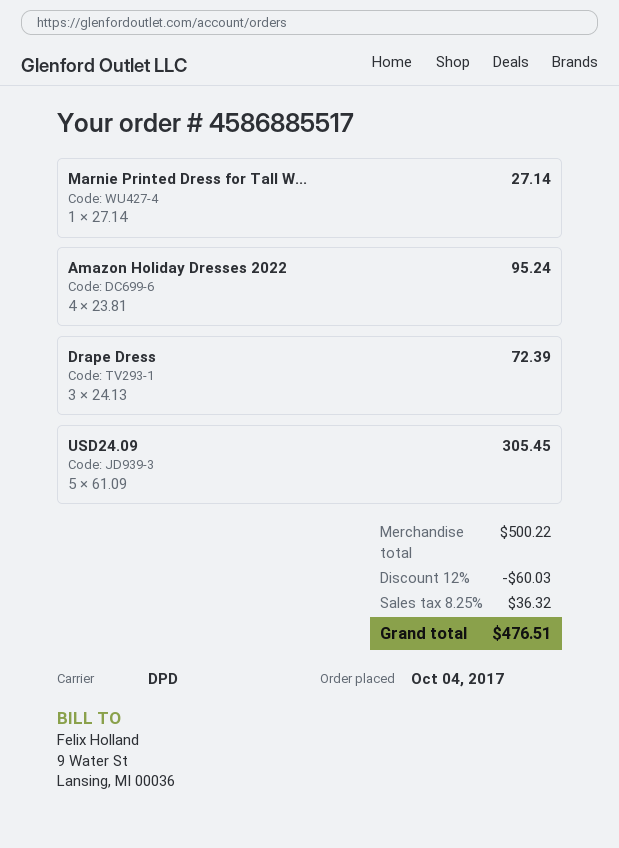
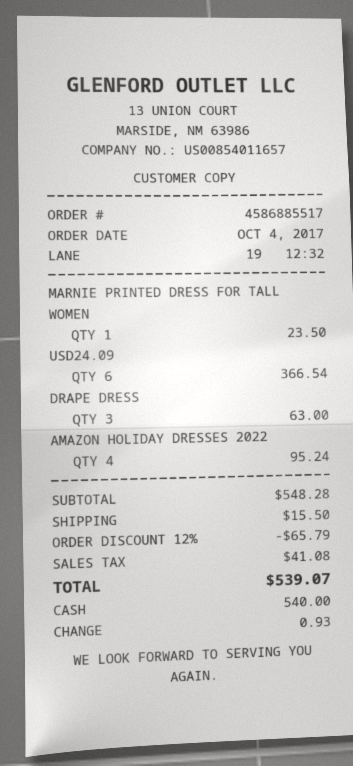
Marnie Printed Dress for Tall W...: 1 for 27.14 -> 1 for 23.50
Drape Dress: 3 for 72.39 -> 3 for 63.00
USD24.09: 5 for 305.45 -> 6 for 366.54
subtotal: 500.22 -> 548.28
discount: 12% = 60.03 -> 12% = 65.79
shipping: none -> 15.50
tax: 36.32 -> 41.08
total: 476.51 -> 539.07

